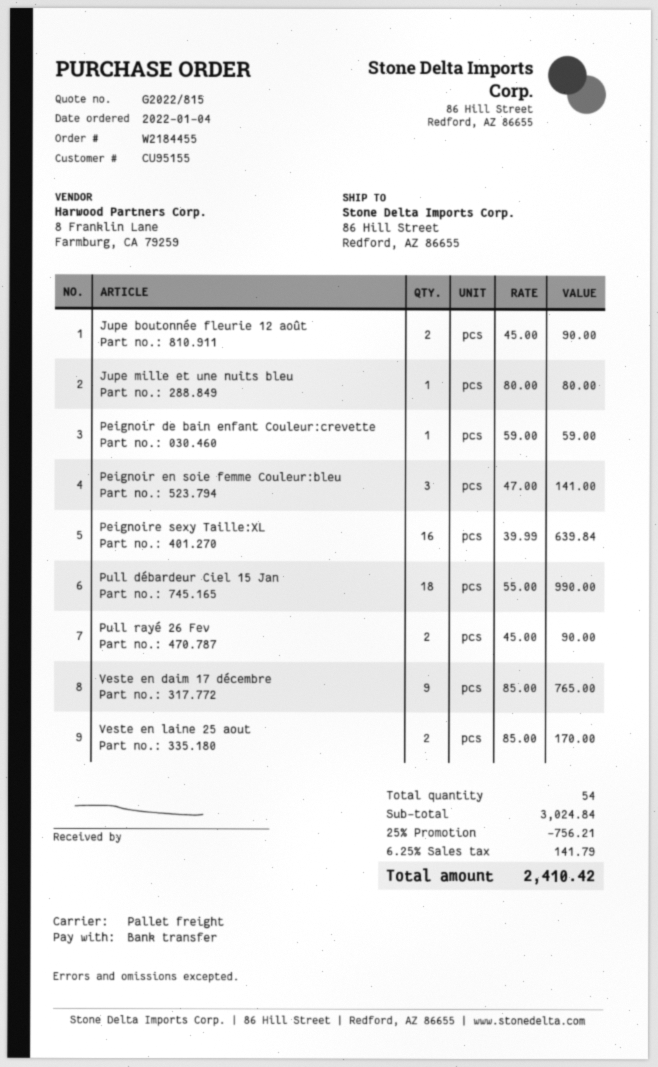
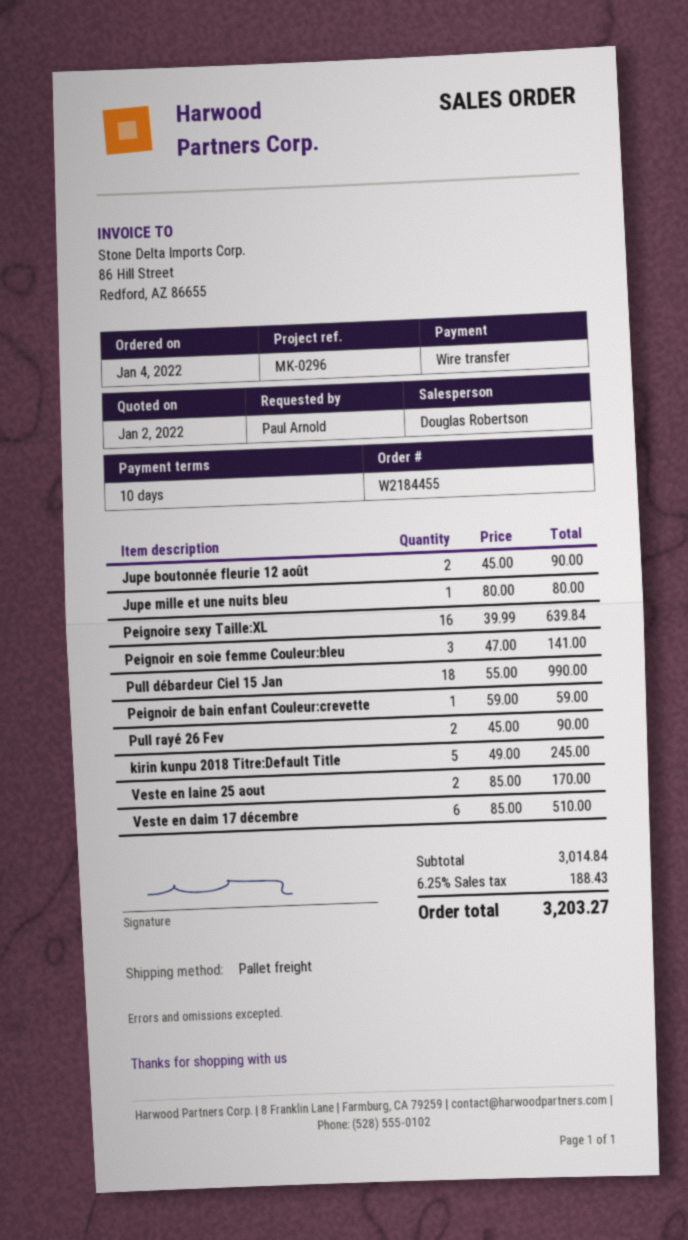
Veste en daim 17 décembre: 9 x 85.00 = 765.00 -> 6 x 85.00 = 510.00
kirin kunpu 2018 Titre:Default Title: none -> 5 x 49.00 = 245.00
subtotal: 3024.84 -> 3014.84
discount: 25% = 756.21 -> none
tax: 6.25% = 141.79 -> 6.25% = 188.43
total: 2410.42 -> 3203.27

